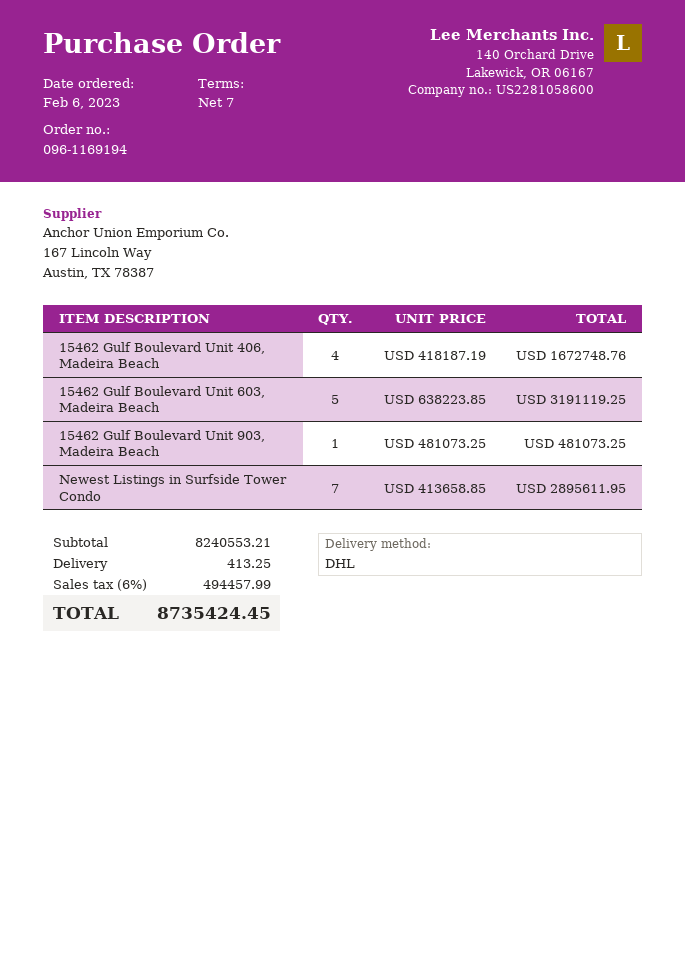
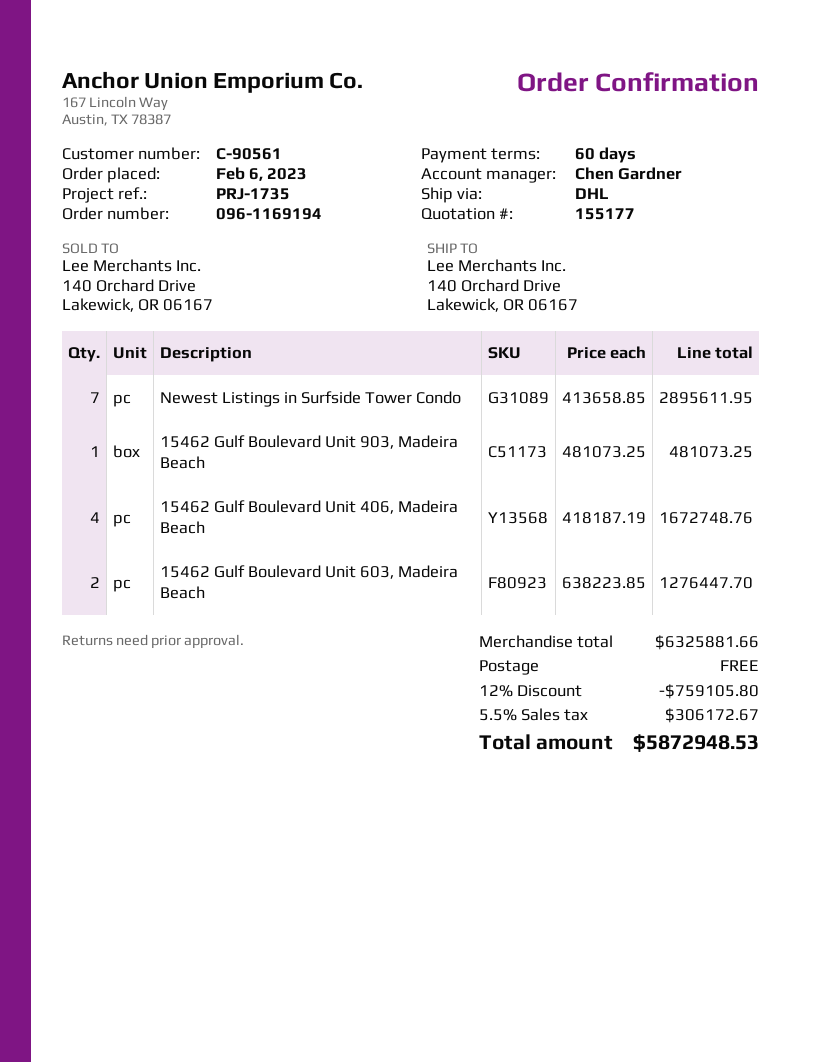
payment terms: 7 days -> 60 days
15462 Gulf Boulevard Unit 603, Madeira Beach: 5 x 638223.85 = 3191119.25 -> 2 x 638223.85 = 1276447.70
subtotal: 8240553.21 -> 6325881.66
discount: none -> 12% = 759105.80
shipping: 413.25 -> 0.00
tax: 6% = 494457.99 -> 5.5% = 306172.67
total: 8735424.45 -> 5872948.53

